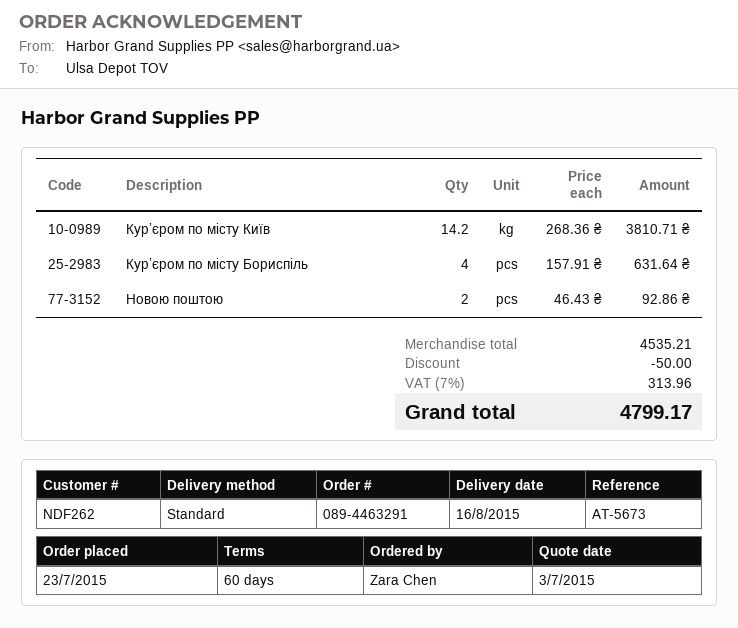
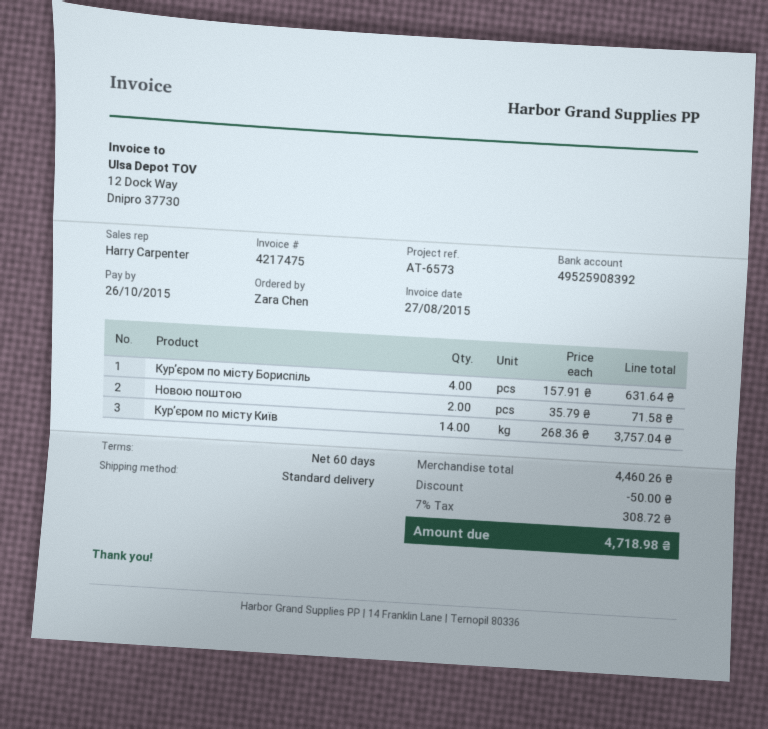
reference: AT-5673 -> AT-6573
Курʼєром по місту Київ: 14.2 x 268.36 = 3810.71 -> 14 x 268.36 = 3757.04
Новою поштою: 2 x 46.43 = 92.86 -> 2 x 35.79 = 71.58
subtotal: 4535.21 -> 4460.26
tax: 7% = 313.96 -> 7% = 308.72
total: 4799.17 -> 4718.98

